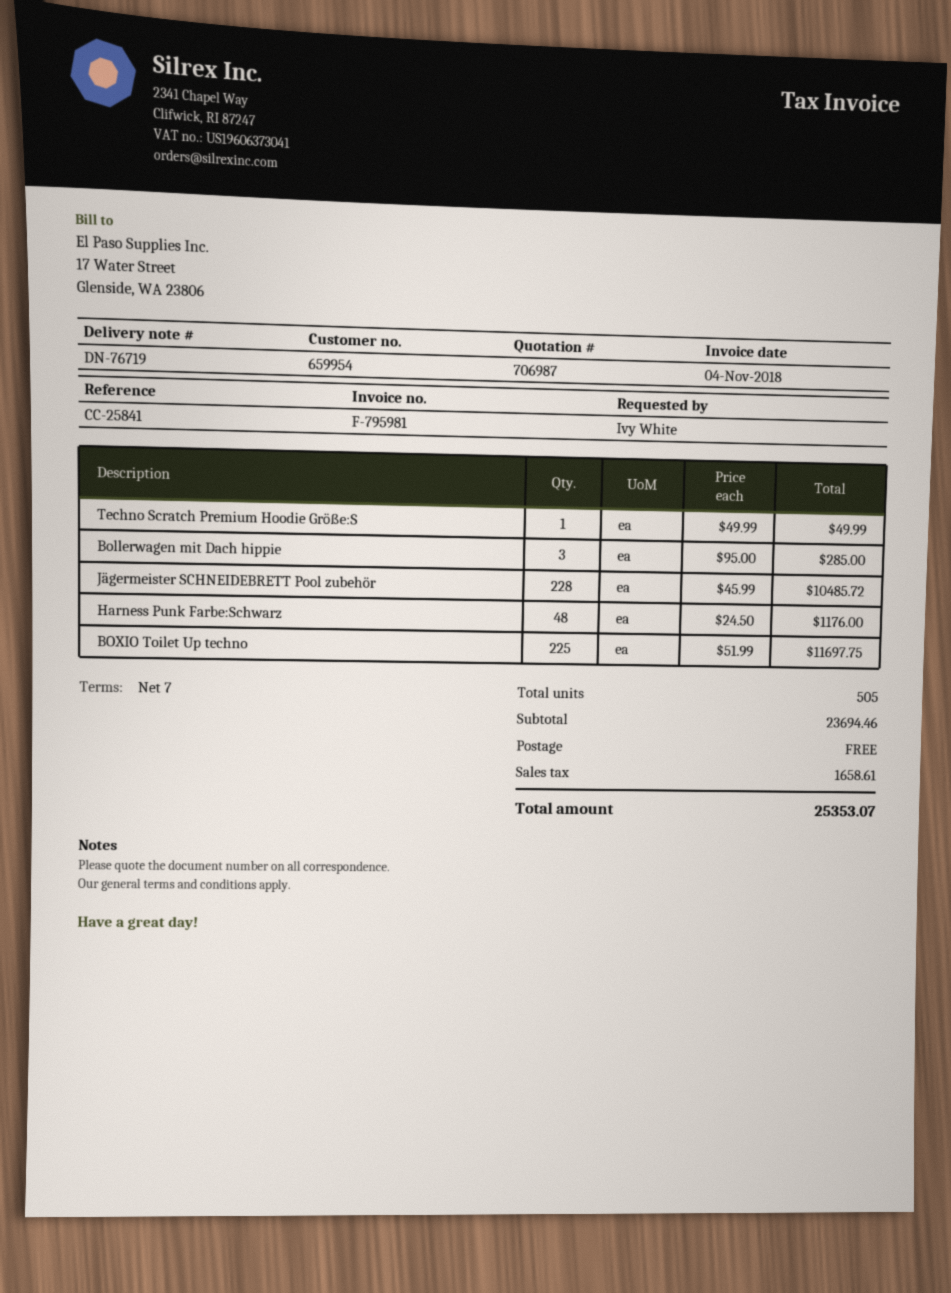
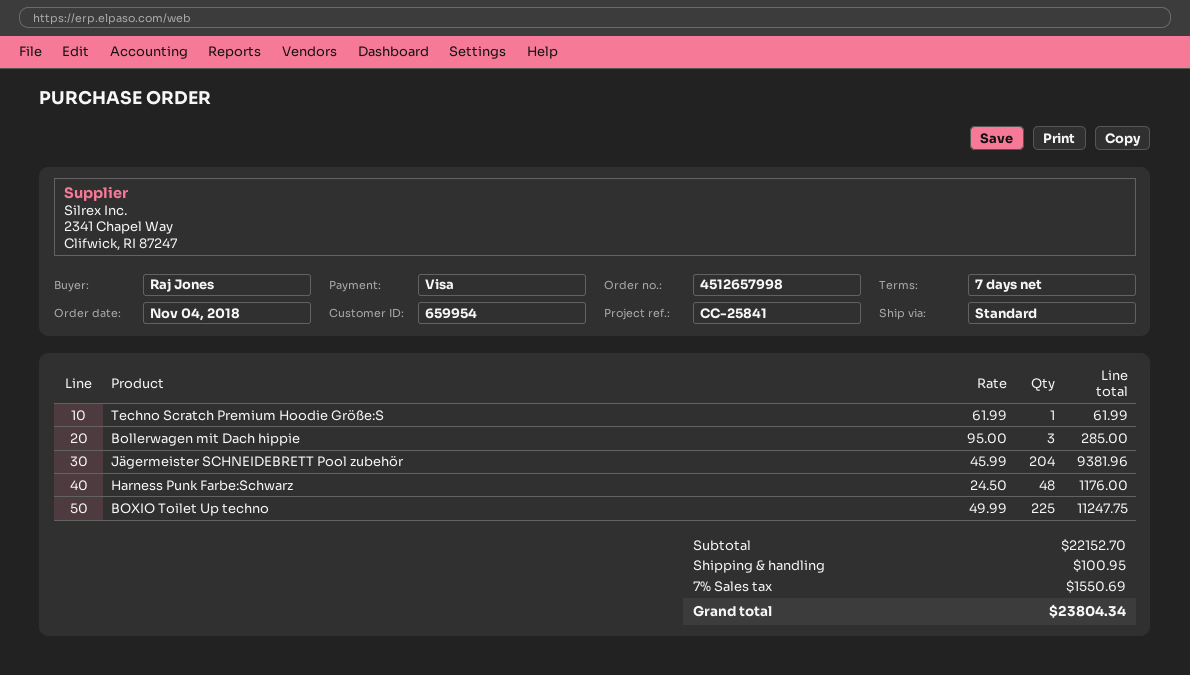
ordered by: Ivy White -> Raj Jones
Techno Scratch Premium Hoodie Größe:S: 1 x 49.99 = 49.99 -> 1 x 61.99 = 61.99
Jägermeister SCHNEIDEBRETT Pool zubehör: 228 x 45.99 = 10485.72 -> 204 x 45.99 = 9381.96
BOXIO Toilet Up techno: 225 x 51.99 = 11697.75 -> 225 x 49.99 = 11247.75
subtotal: 23694.46 -> 22152.70
shipping: 0.00 -> 100.95
tax: 1658.61 -> 1550.69
total: 25353.07 -> 23804.34

